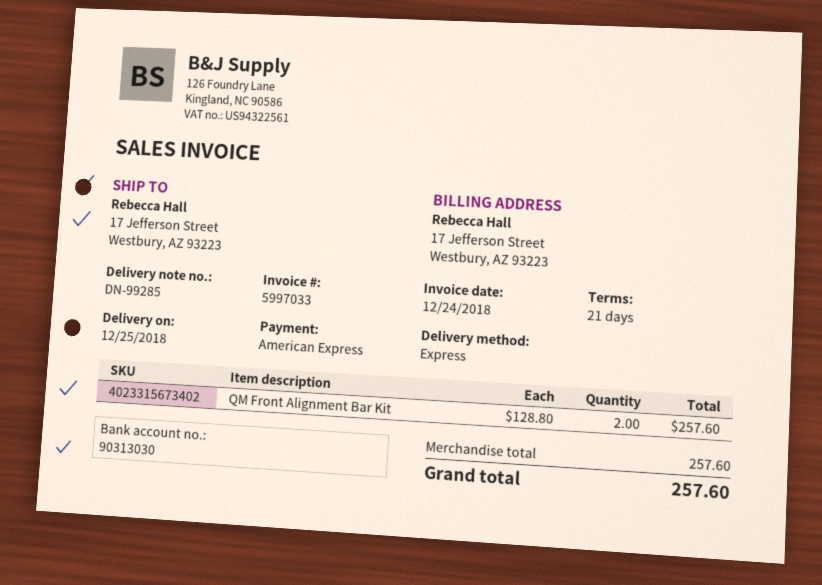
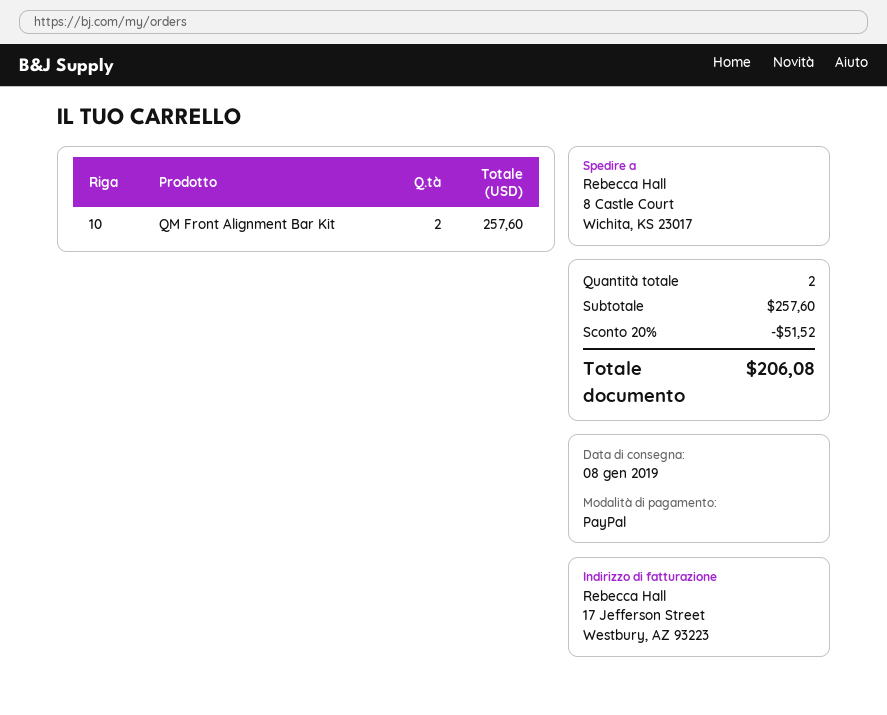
delivery date: 2018-12-25 -> 2019-01-08
payment method: American Express -> PayPal
ship to: 17 Jefferson Street, Westbury, AZ 93223 -> 8 Castle Court, Wichita, KS 23017
discount: none -> 20% = 51.52
total: 257.60 -> 206.08

